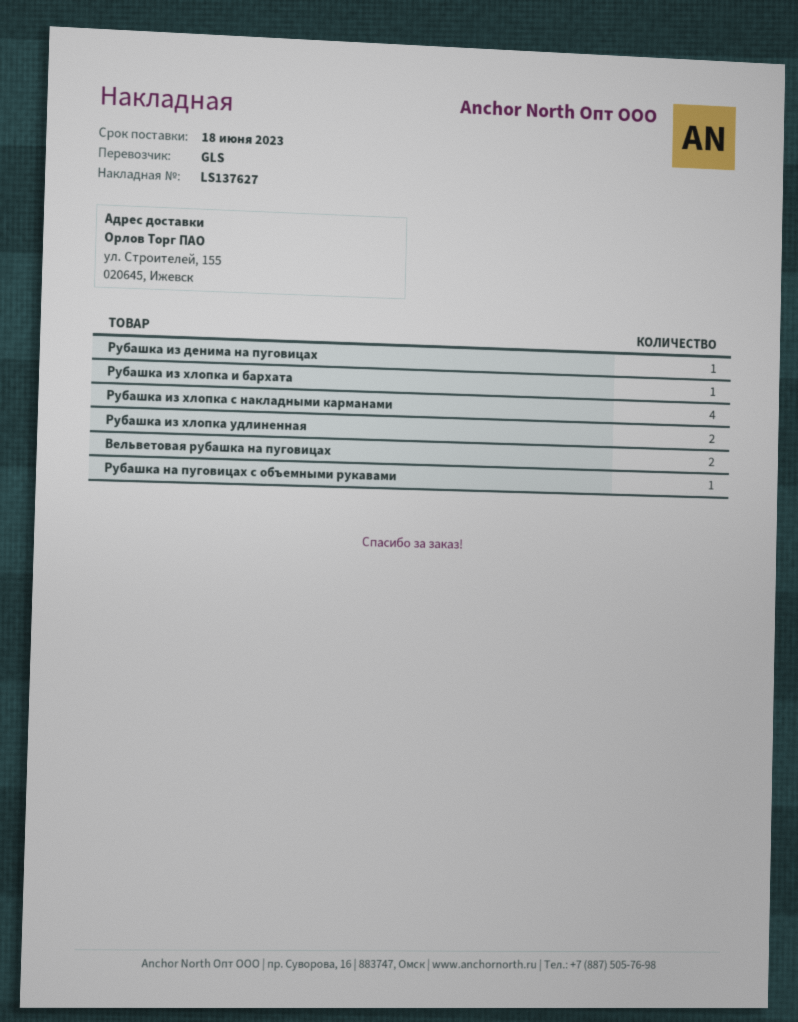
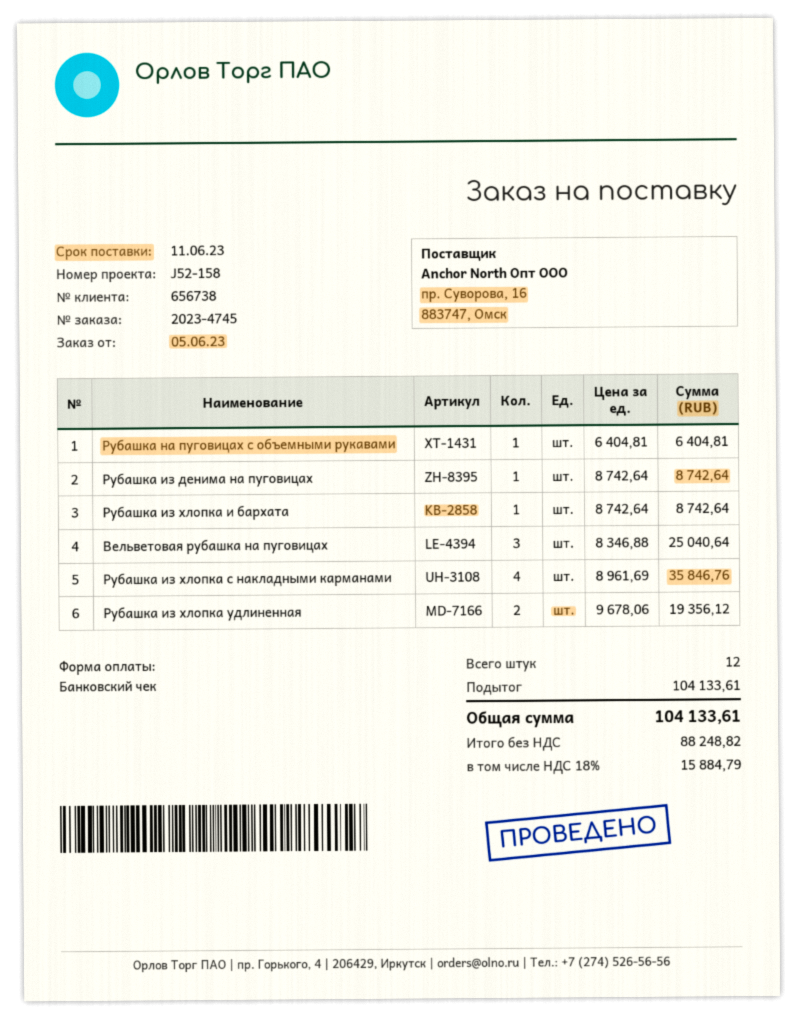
delivery date: 2023-06-18 -> 2023-06-11
Вельветовая рубашка на пуговицах: 2 -> 3

